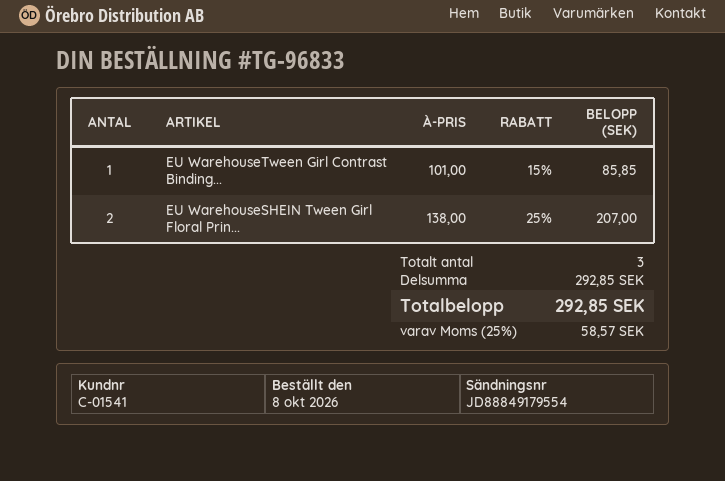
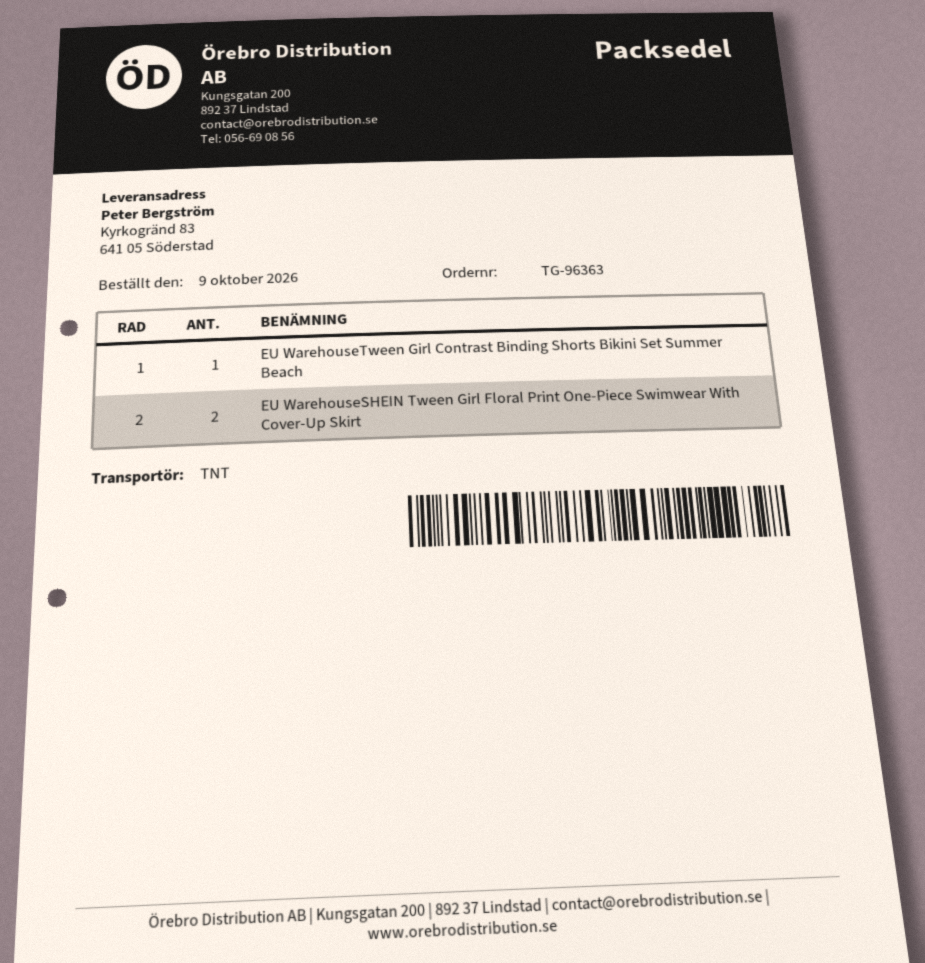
order number: TG-96833 -> TG-96363
order date: 2026-10-08 -> 2026-10-09

